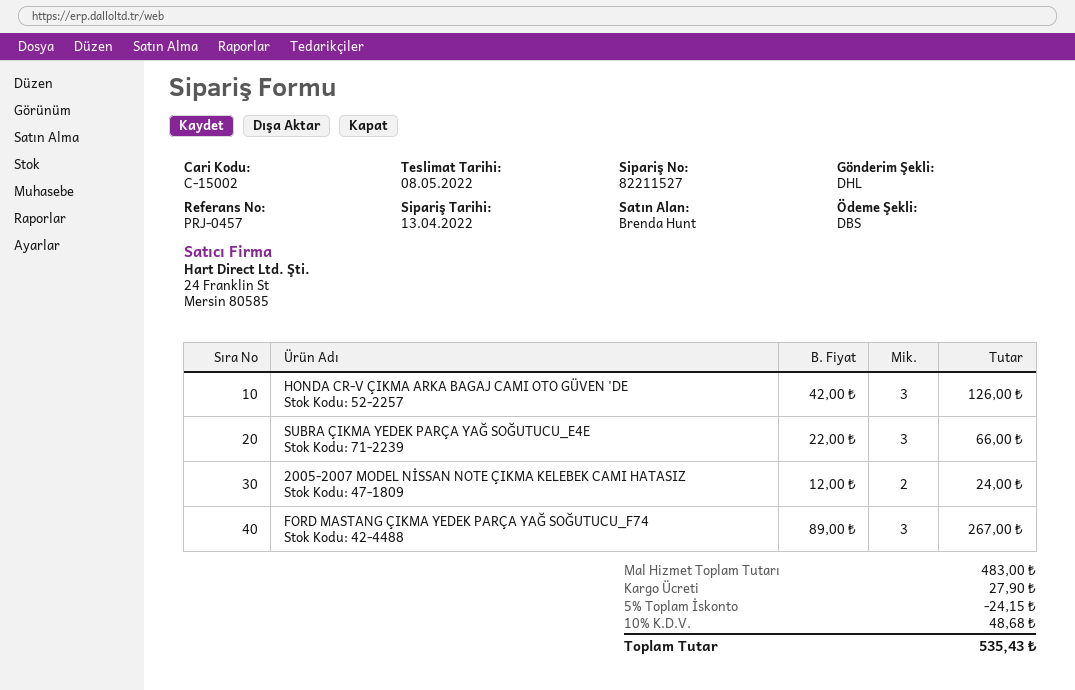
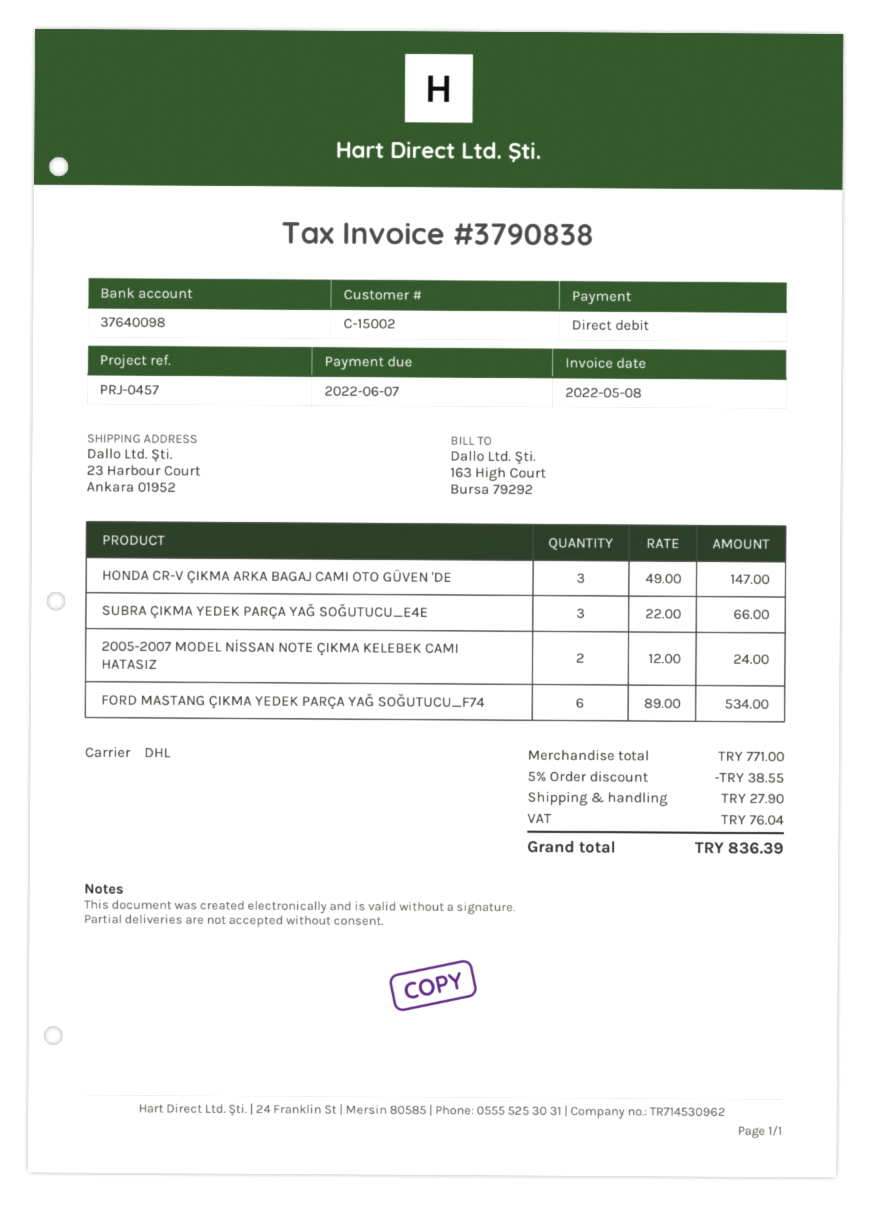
HONDA CR-V ÇIKMA ARKA BAGAJ CAMI OTO GÜVEN 'DE: 3 x 42.00 = 126.00 -> 3 x 49.00 = 147.00
FORD MASTANG ÇIKMA YEDEK PARÇA YAĞ SOĞUTUCU_F74: 3 x 89.00 = 267.00 -> 6 x 89.00 = 534.00
subtotal: 483.00 -> 771.00
discount: 5% = 24.15 -> 5% = 38.55
tax: 48.68 -> 76.04
total: 535.43 -> 836.39

